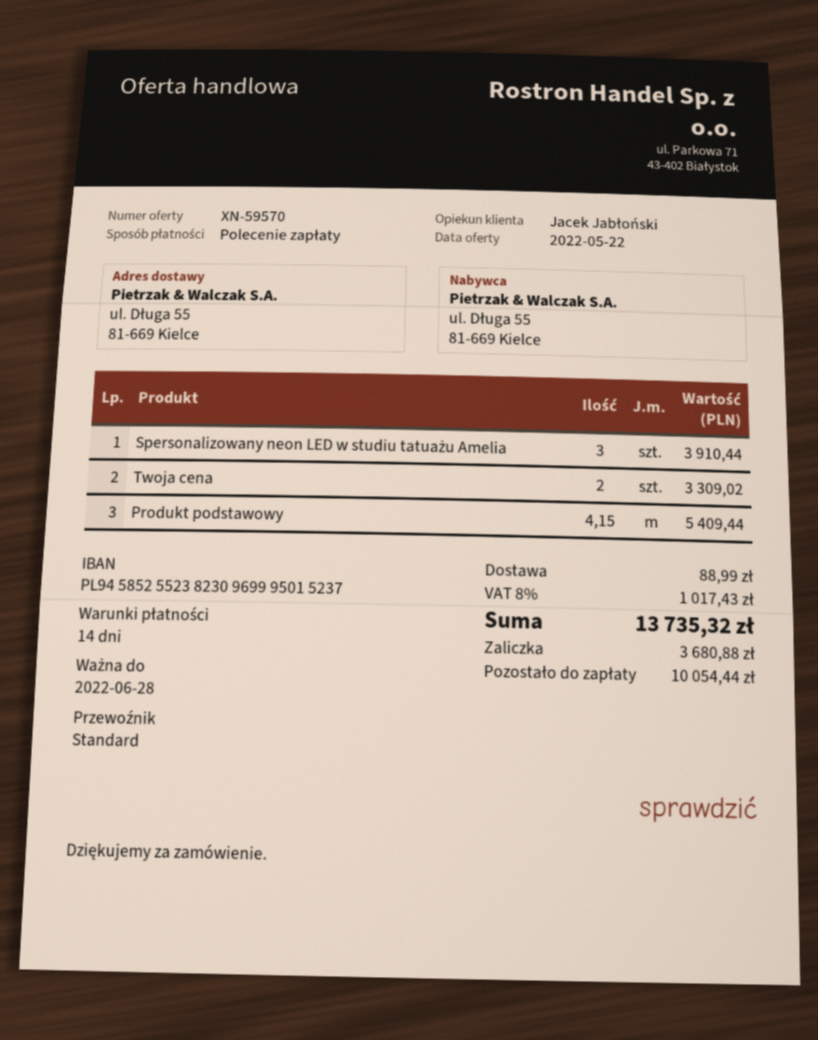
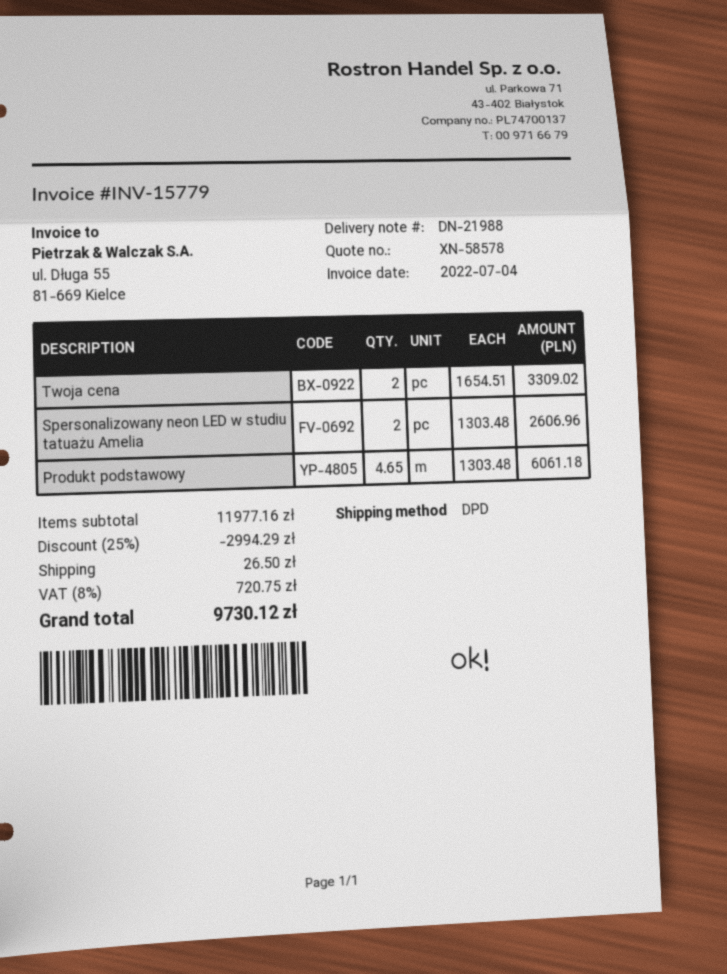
quote number: XN-59570 -> XN-58578
shipping method: standard -> DPD
Spersonalizowany neon LED w studiu tatuażu Amelia: 3 for 3910.44 -> 2 for 2606.96
Produkt podstawowy: 4.15 for 5409.44 -> 4.65 for 6061.18
discount: none -> 25% = 2994.29
shipping: 88.99 -> 26.50
tax: 8% = 1017.43 -> 8% = 720.75
total: 13735.32 -> 9730.12

